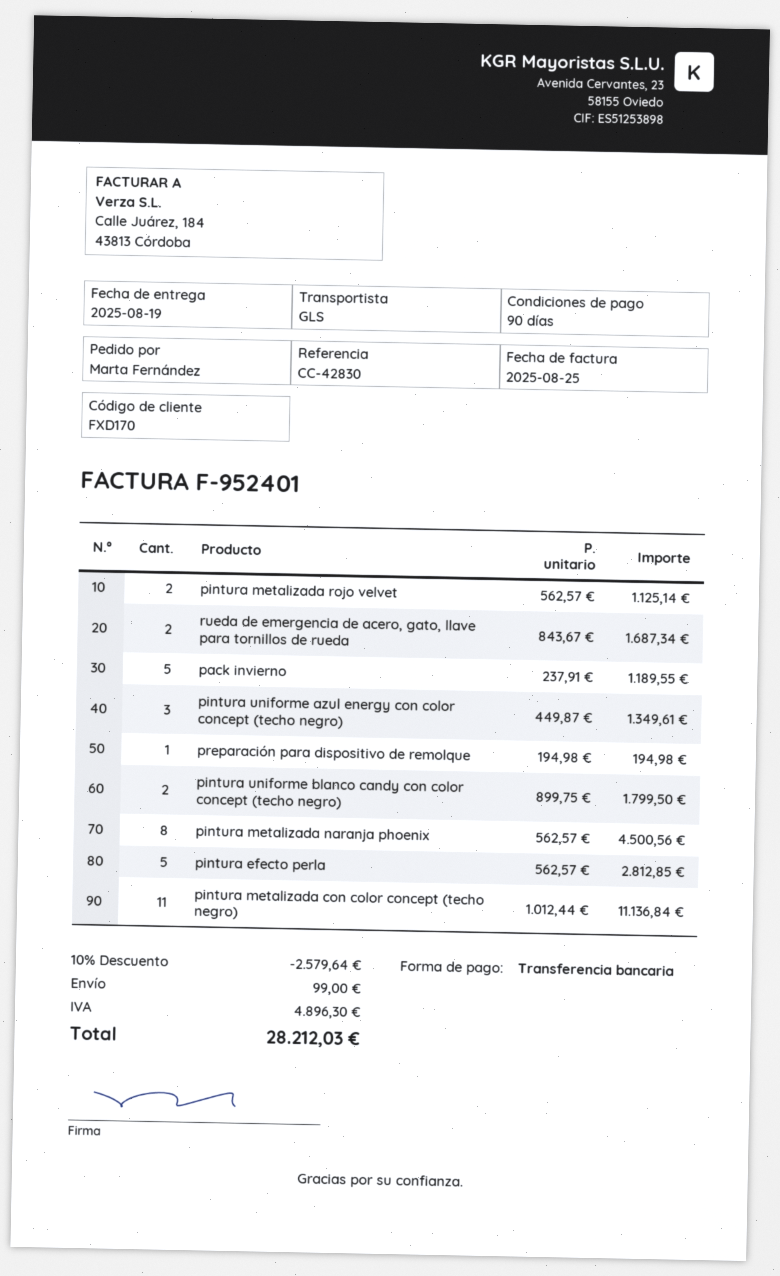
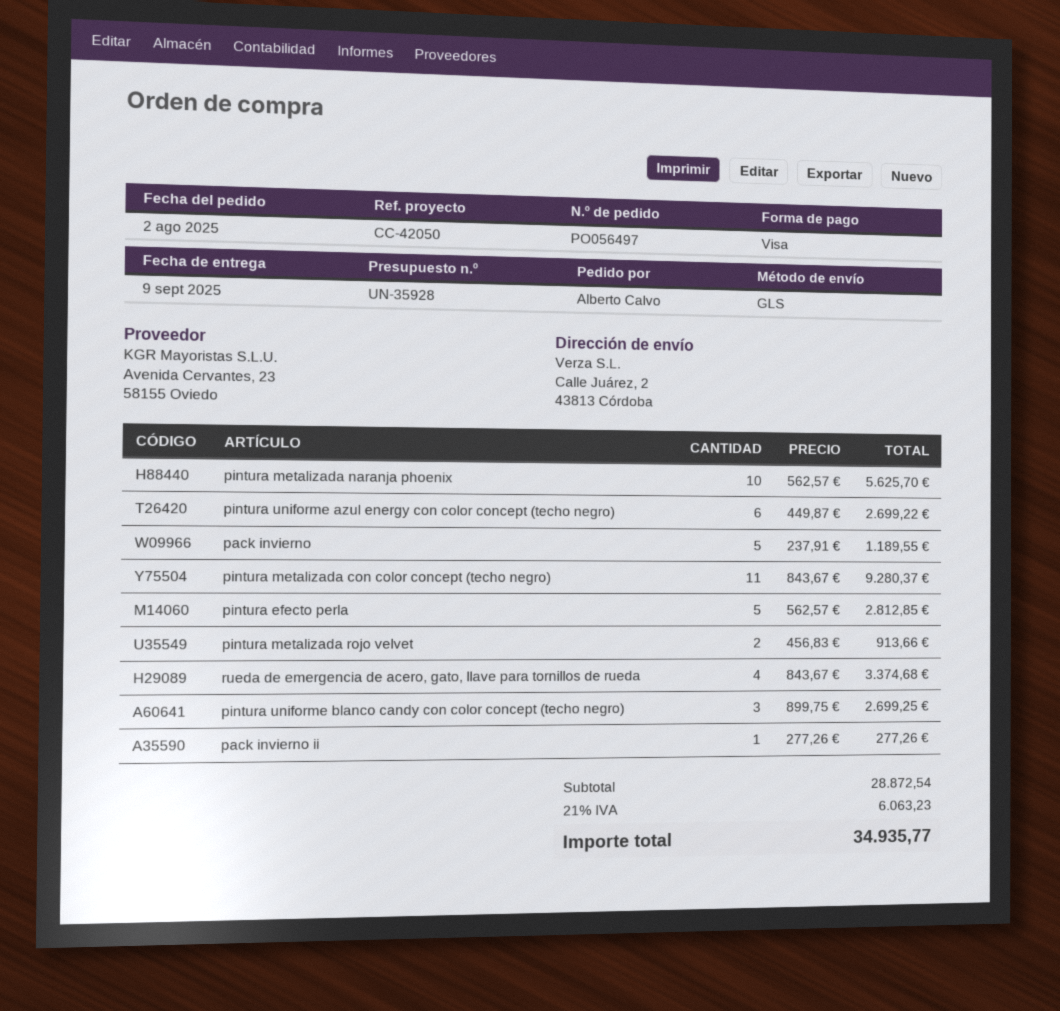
delivery date: 2025-08-19 -> 2025-09-09
reference: CC-42830 -> CC-42050
ordered by: Marta Fernández -> Alberto Calvo
payment method: bank transfer -> Visa
pintura metalizada rojo velvet: 2 x 562.57 = 1125.14 -> 2 x 456.83 = 913.66
rueda de emergencia de acero, gato, llave para tornillos de rueda: 2 x 843.67 = 1687.34 -> 4 x 843.67 = 3374.68
pintura uniforme azul energy con color concept (techo negro): 3 x 449.87 = 1349.61 -> 6 x 449.87 = 2699.22
preparación para dispositivo de remolque: 1 x 194.98 = 194.98 -> none
pintura uniforme blanco candy con color concept (techo negro): 2 x 899.75 = 1799.50 -> 3 x 899.75 = 2699.25
pintura metalizada naranja phoenix: 8 x 562.57 = 4500.56 -> 10 x 562.57 = 5625.70
pintura metalizada con color concept (techo negro): 11 x 1012.44 = 11136.84 -> 11 x 843.67 = 9280.37
pack invierno ii: none -> 1 x 277.26 = 277.26
discount: 10% = 2579.64 -> none
shipping: 99.00 -> none
tax: 4896.30 -> 6063.23
total: 28212.03 -> 34935.77

